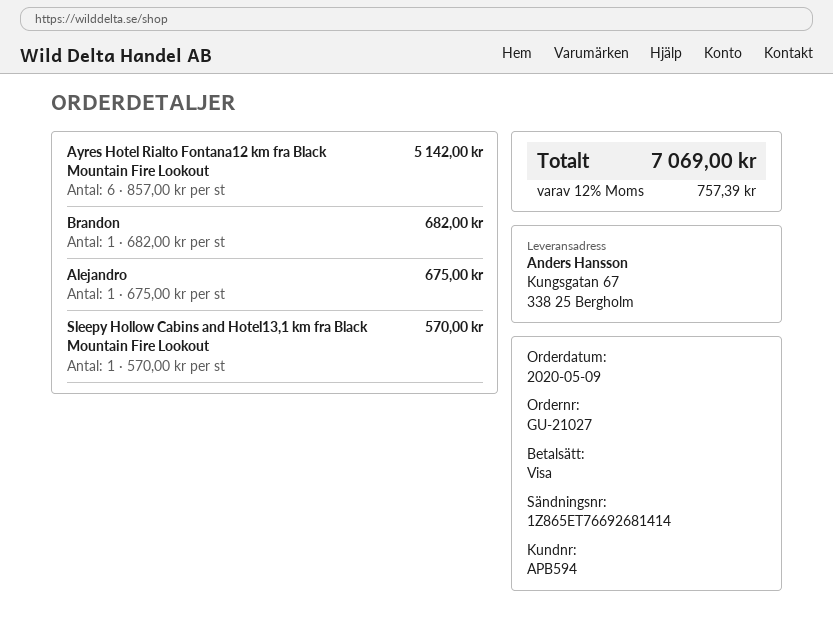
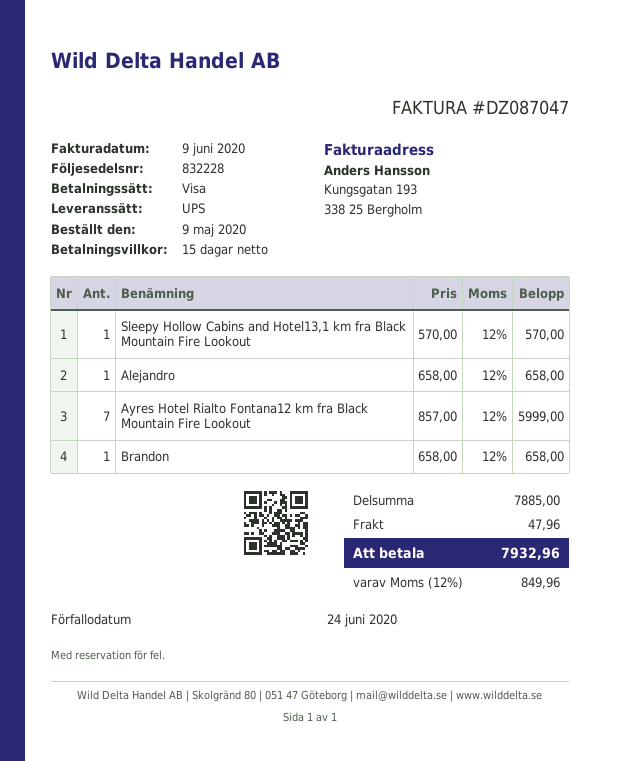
Ayres Hotel Rialto Fontana12 km fra Black Mountain Fire Lookout: 6 x 857.00 = 5142.00 -> 7 x 857.00 = 5999.00
Brandon: 1 x 682.00 = 682.00 -> 1 x 658.00 = 658.00
Alejandro: 1 x 675.00 = 675.00 -> 1 x 658.00 = 658.00
shipping: none -> 47.96
tax: 12% = 757.39 -> 12% = 849.96
total: 7069.00 -> 7932.96

